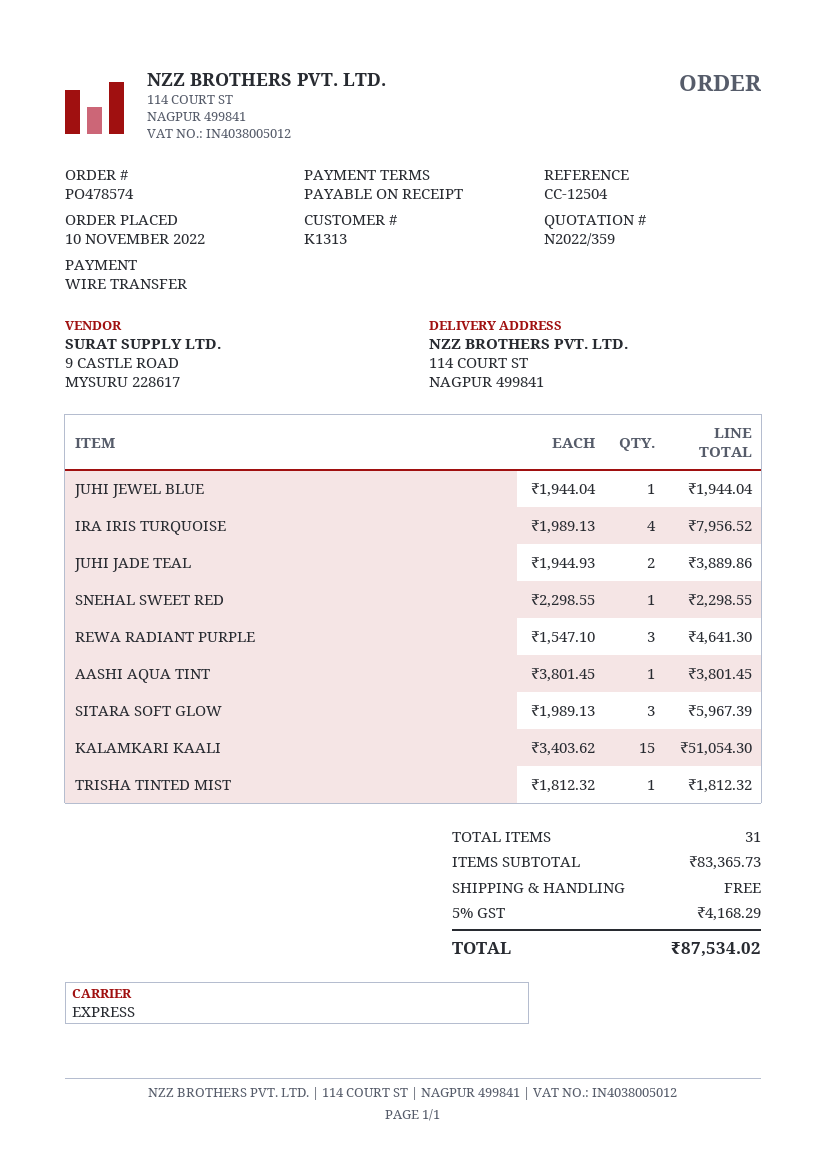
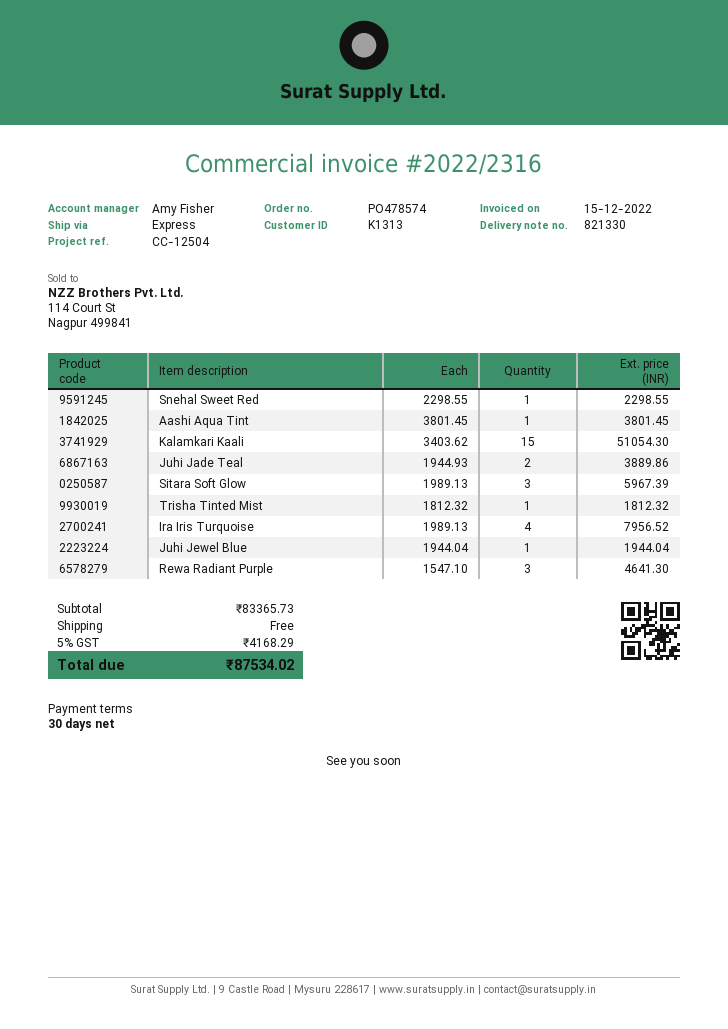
payment terms: on receipt -> 30 days

